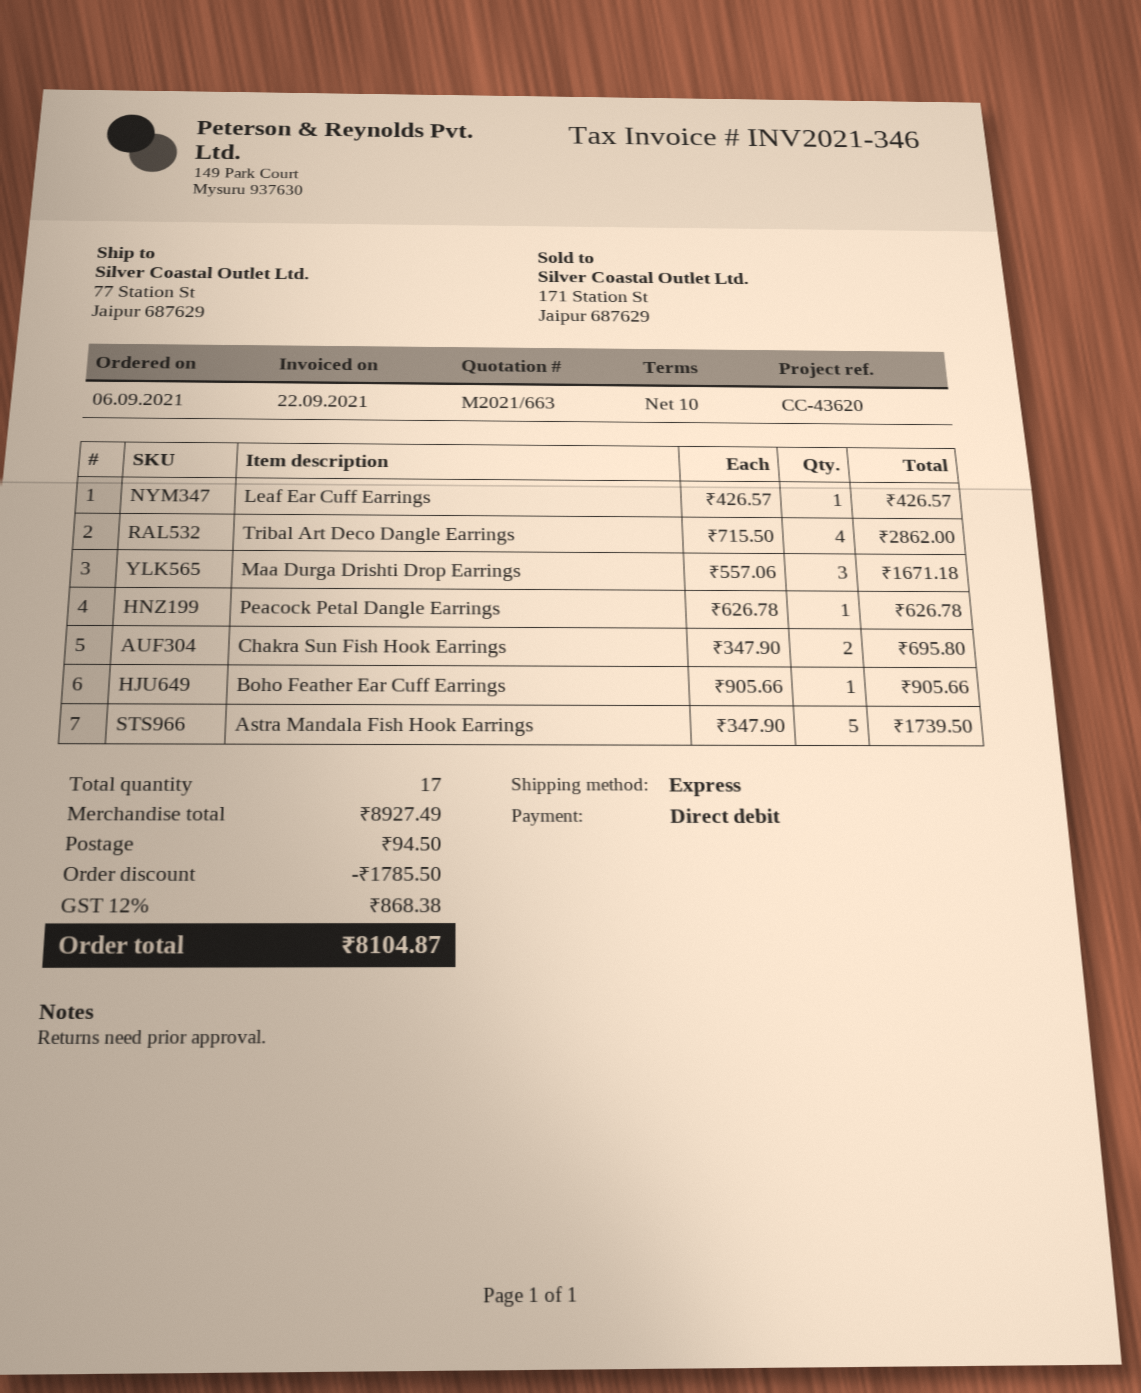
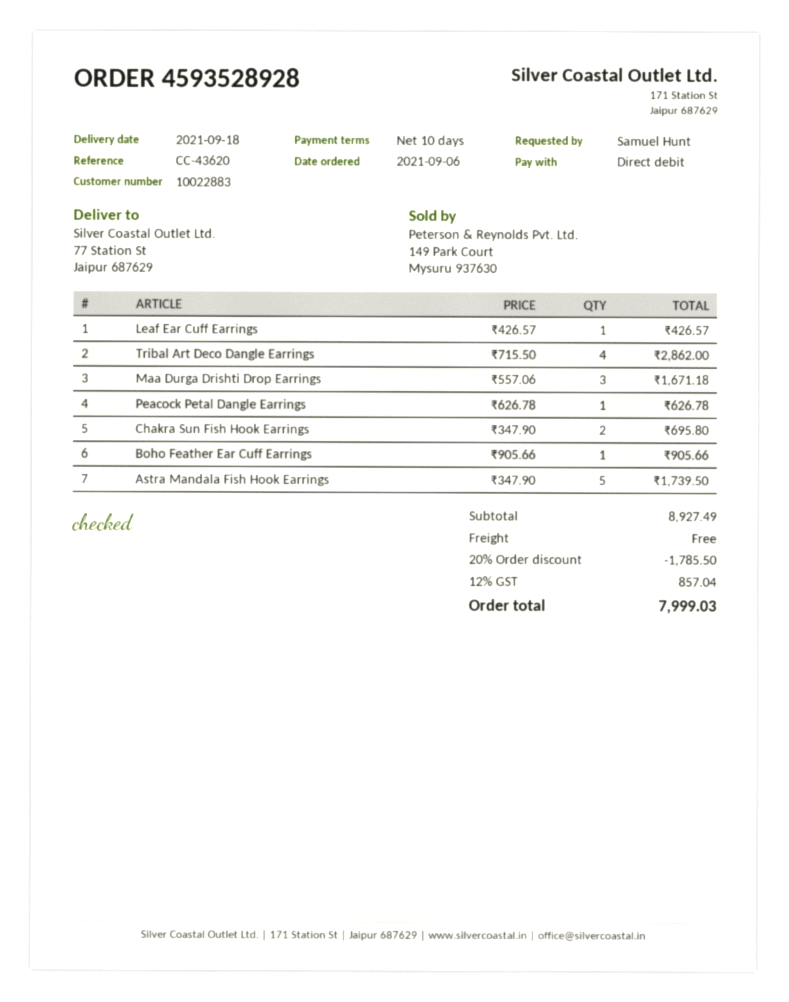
shipping: 94.50 -> 0.00
tax: 12% = 868.38 -> 12% = 857.04
total: 8104.87 -> 7999.03

